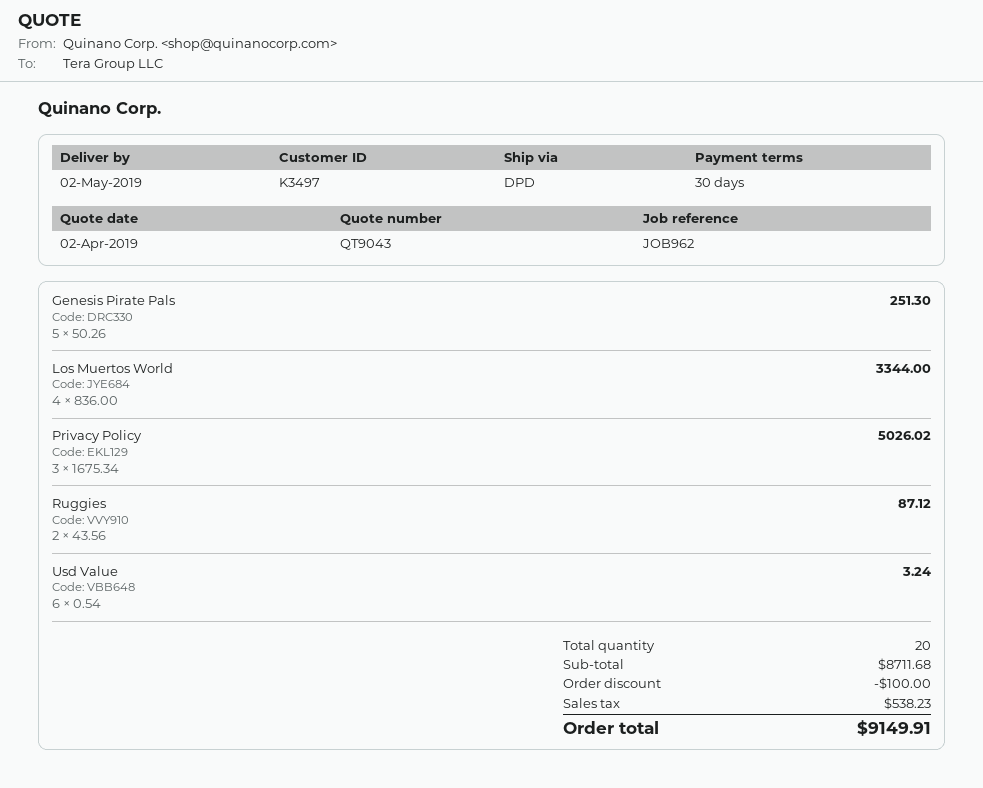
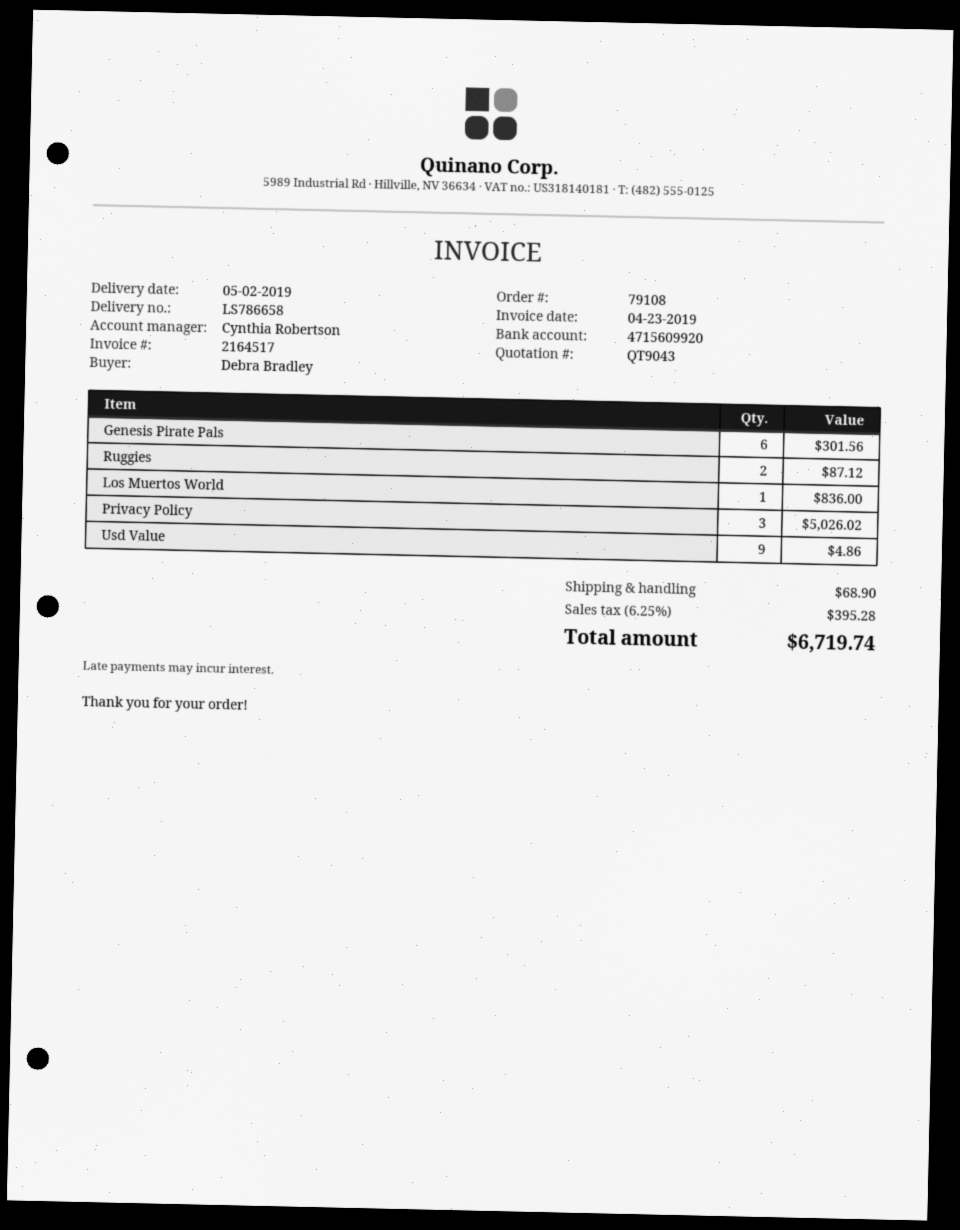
Genesis Pirate Pals: 5 for 251.30 -> 6 for 301.56
Los Muertos World: 4 for 3344.00 -> 1 for 836.00
Usd Value: 6 for 3.24 -> 9 for 4.86
discount: 100.00 -> none
shipping: none -> 68.90
tax: 538.23 -> 395.28
total: 9149.91 -> 6719.74

